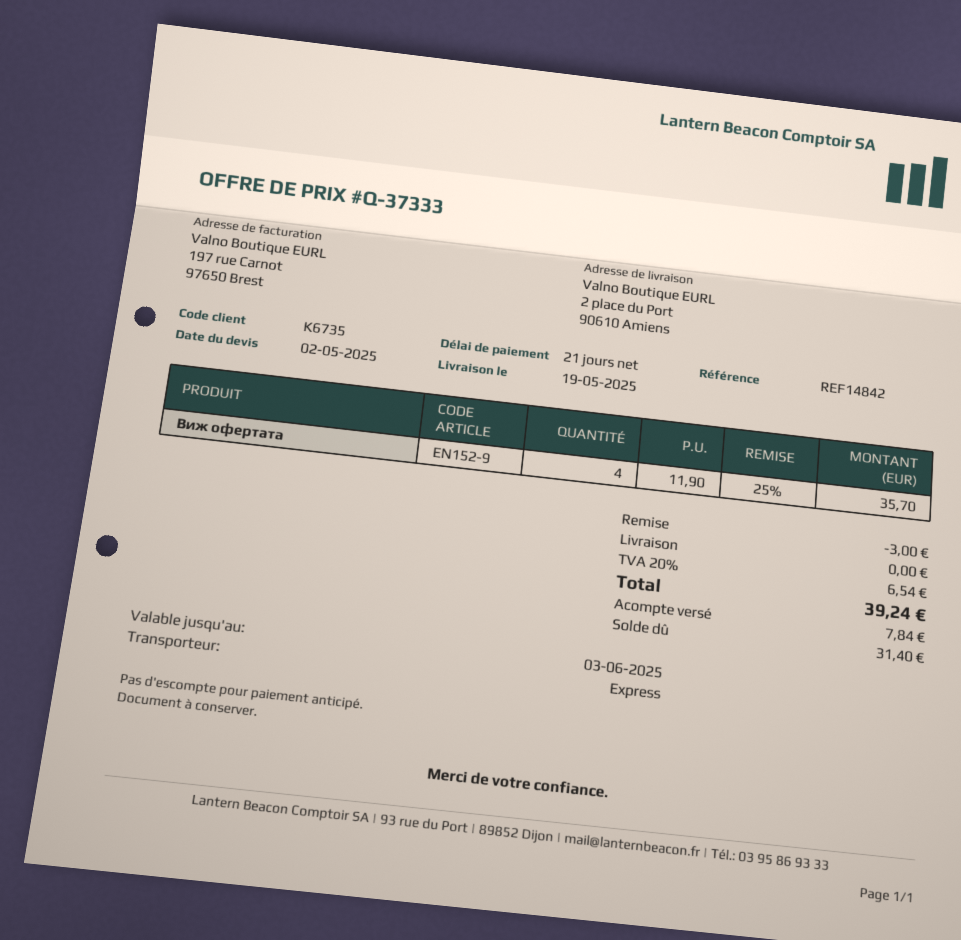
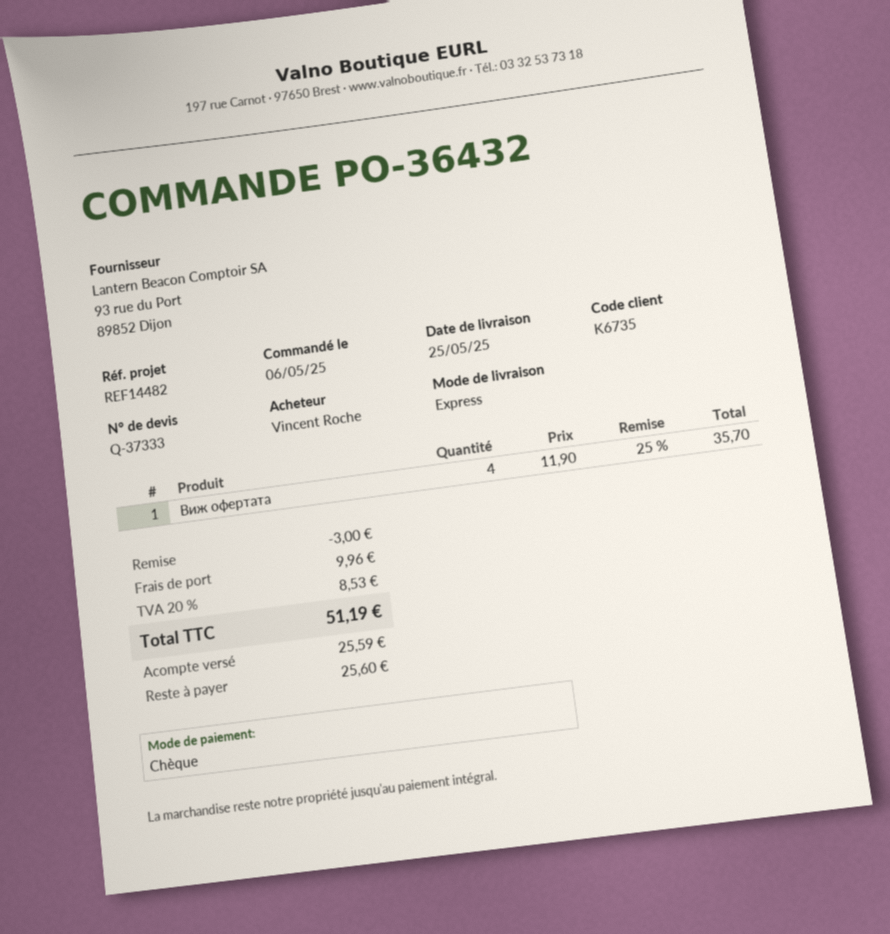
delivery date: 2025-05-19 -> 2025-05-25
reference: REF14842 -> REF14482
shipping: 0.00 -> 9.96
tax: 20% = 6.54 -> 20% = 8.53
total: 39.24 -> 51.19
deposit: 7.84 -> 25.59
balance: 31.40 -> 25.60

